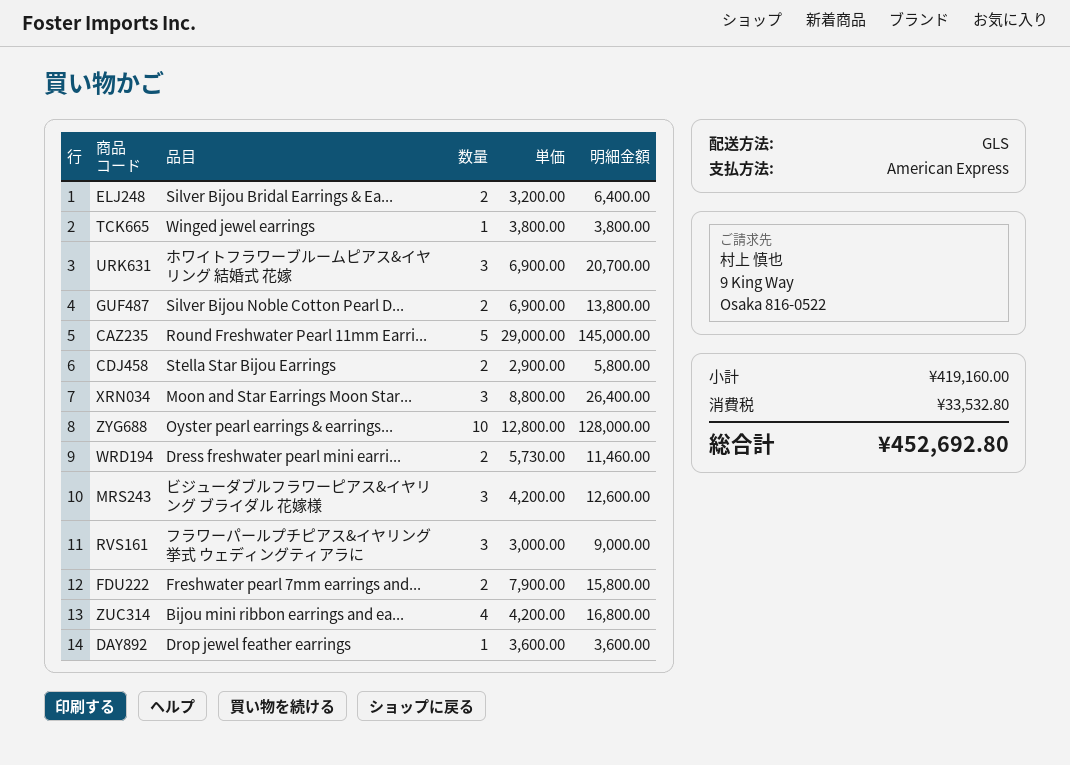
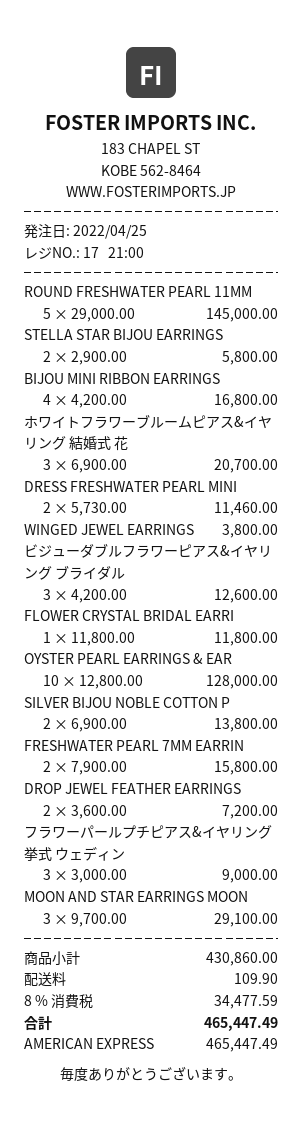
Silver Bijou Bridal Earrings & Ea...: 2 x 3200.00 = 6400.00 -> none
Moon and Star Earrings Moon Star...: 3 x 8800.00 = 26400.00 -> 3 x 9700.00 = 29100.00
Drop jewel feather earrings: 1 x 3600.00 = 3600.00 -> 2 x 3600.00 = 7200.00
FLOWER CRYSTAL BRIDAL EARRI: none -> 1 x 11800.00 = 11800.00
subtotal: 419160.00 -> 430860.00
shipping: none -> 109.90
tax: 33532.80 -> 34477.59
total: 452692.80 -> 465447.49

